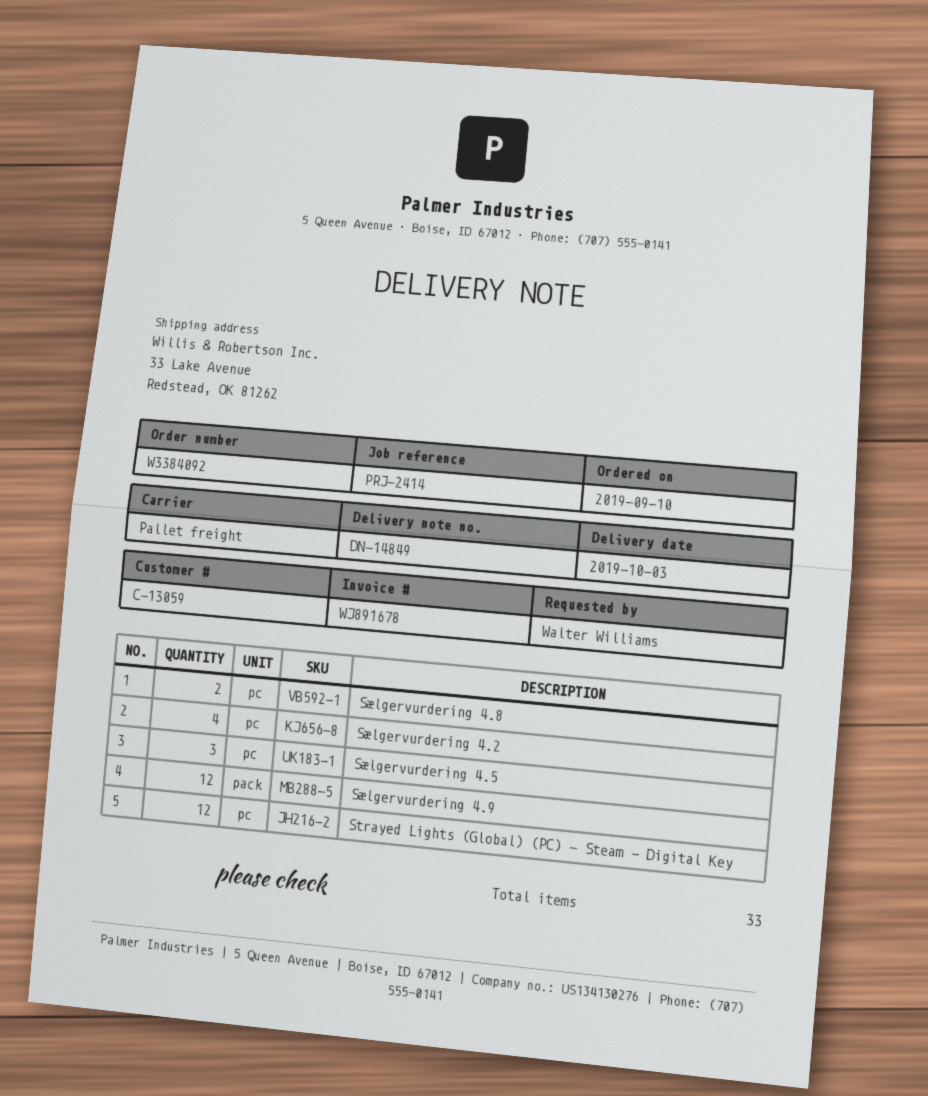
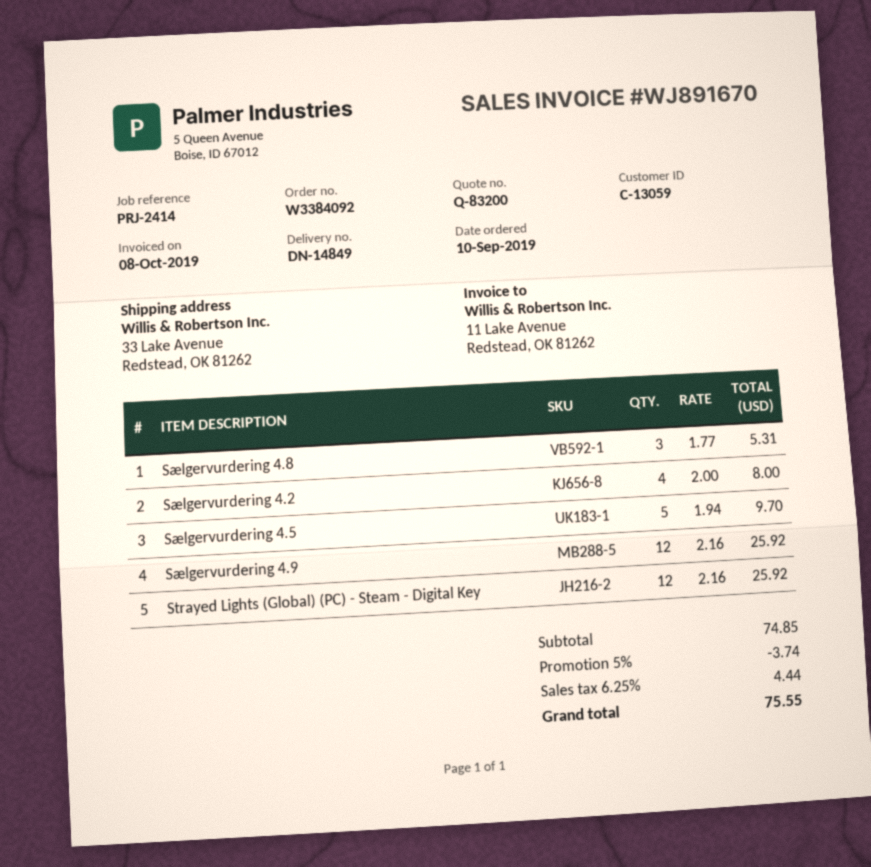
invoice number: WJ891678 -> WJ891670
Sælgervurdering 4.8: 2 -> 3
Sælgervurdering 4.5: 3 -> 5

